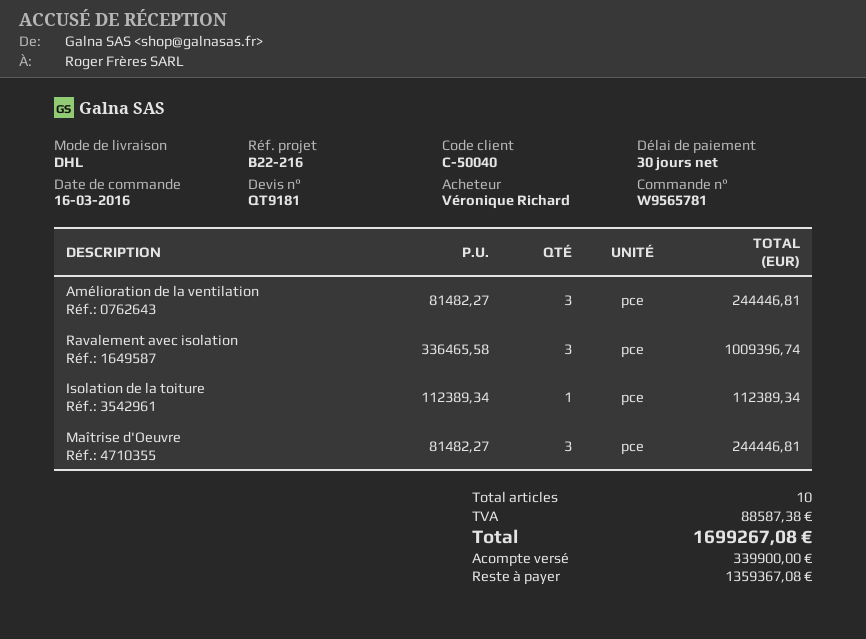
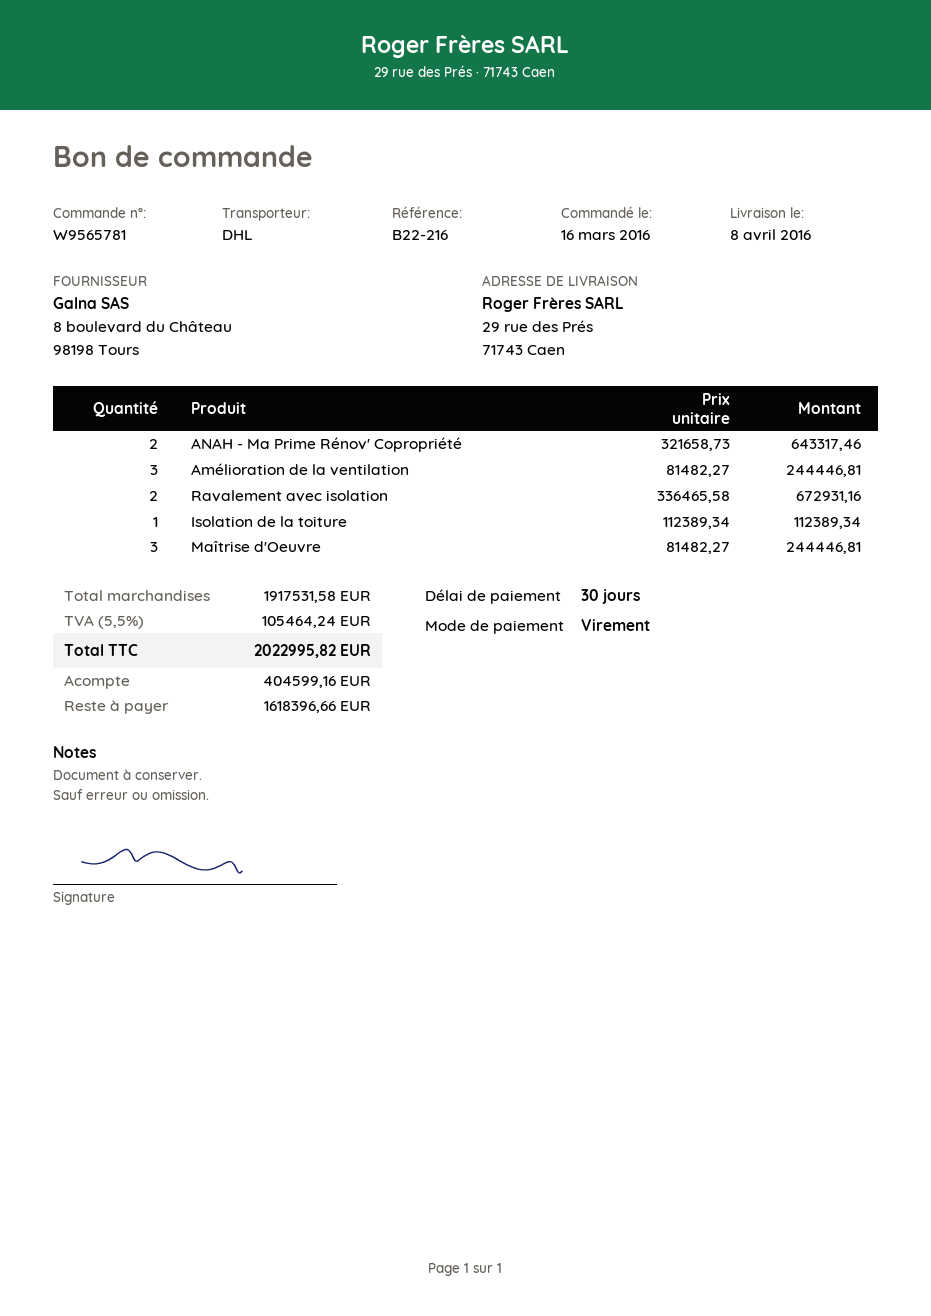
Ravalement avec isolation: 3 x 336465.58 = 1009396.74 -> 2 x 336465.58 = 672931.16
ANAH - Ma Prime Rénov' Copropriété: none -> 2 x 321658.73 = 643317.46
tax: 88587.38 -> 105464.24
total: 1699267.08 -> 2022995.82
deposit: 339900.00 -> 404599.16
balance: 1359367.08 -> 1618396.66

